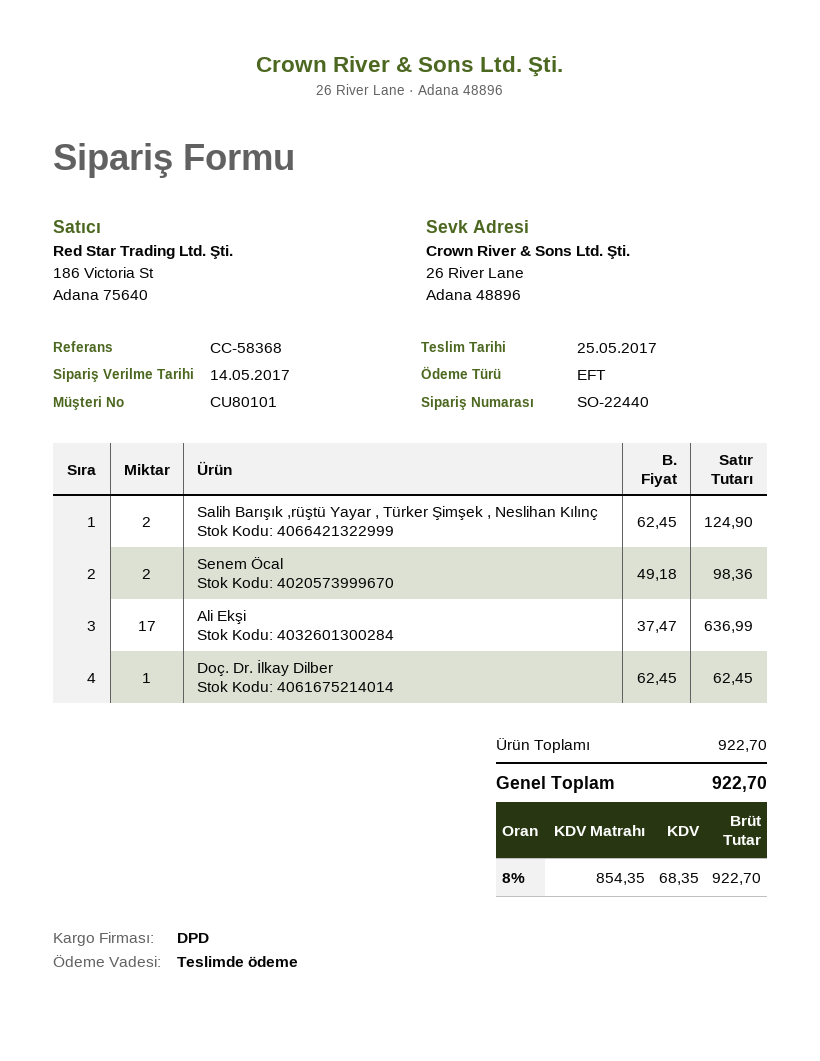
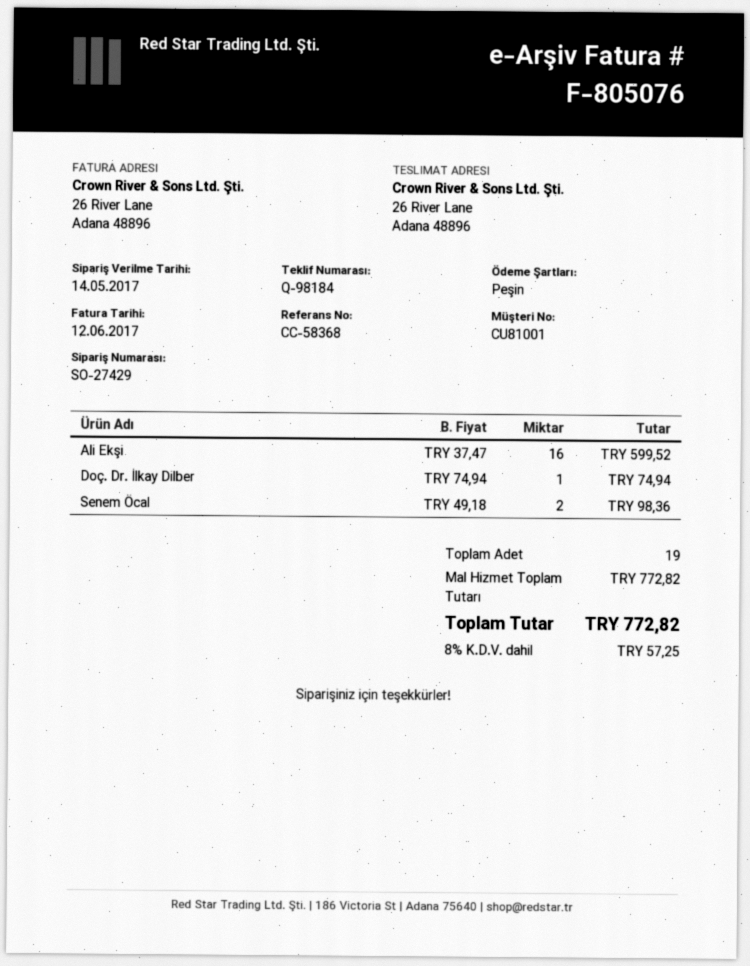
order number: SO-22440 -> SO-27429
customer number: CU80101 -> CU81001
Salih Barışık ,rüştü Yayar , Türker Şimşek , Neslihan Kılınç: 2 x 62.45 = 124.90 -> none
Ali Ekşi: 17 x 37.47 = 636.99 -> 16 x 37.47 = 599.52
Doç. Dr. İlkay Dilber: 1 x 62.45 = 62.45 -> 1 x 74.94 = 74.94
subtotal: 922.70 -> 772.82
tax: 8% = 68.35 -> 8% = 57.25
total: 922.70 -> 772.82

